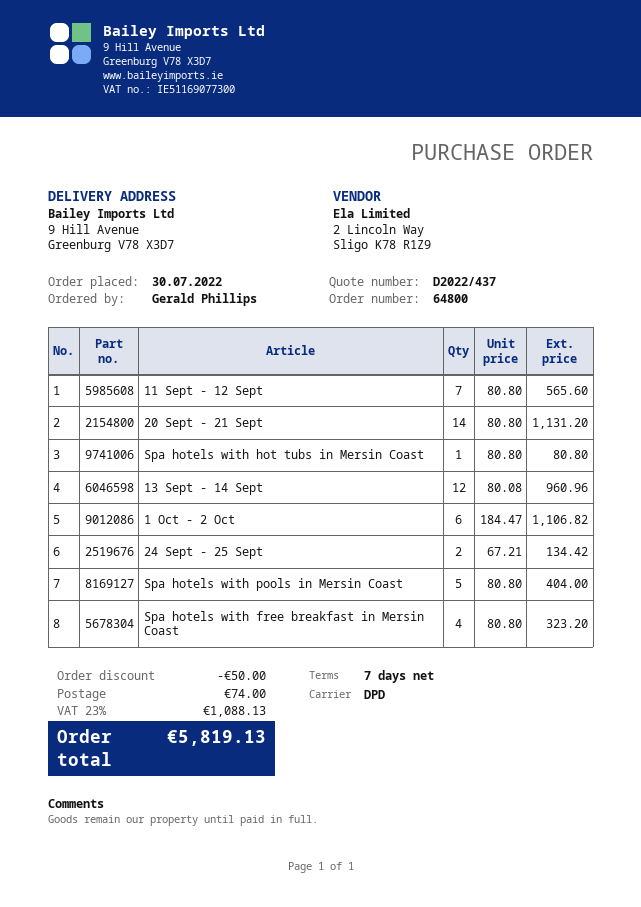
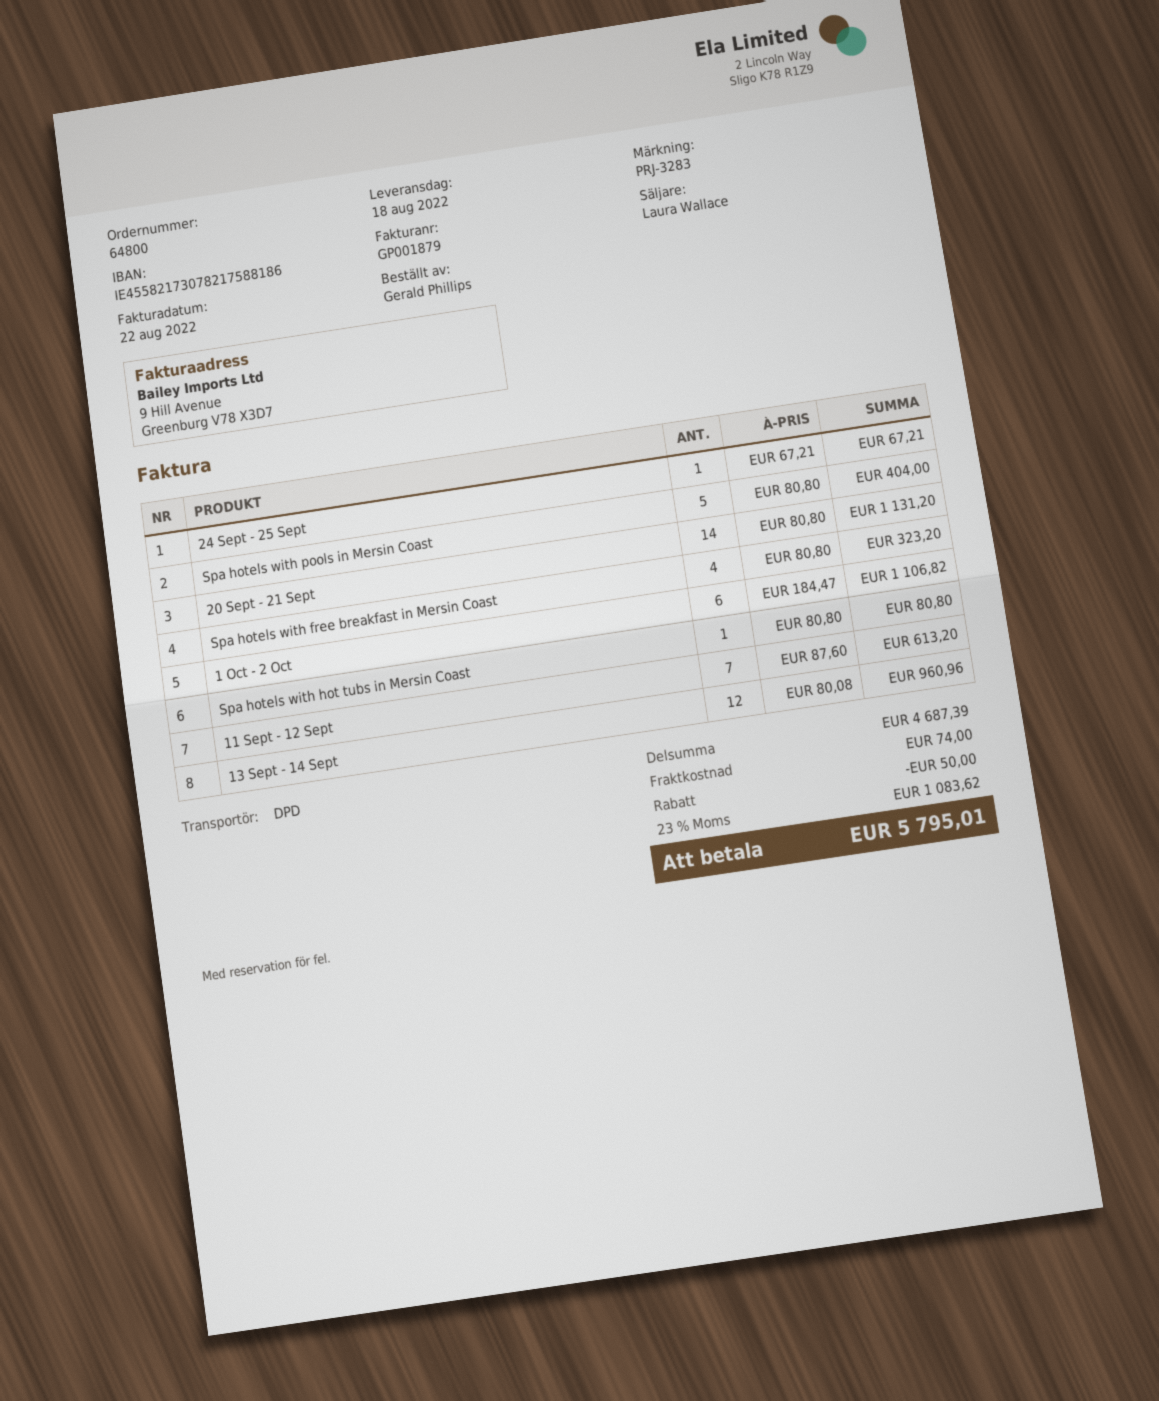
11 Sept - 12 Sept: 7 x 80.80 = 565.60 -> 7 x 87.60 = 613.20
24 Sept - 25 Sept: 2 x 67.21 = 134.42 -> 1 x 67.21 = 67.21
tax: 23% = 1088.13 -> 23% = 1083.62
total: 5819.13 -> 5795.01

